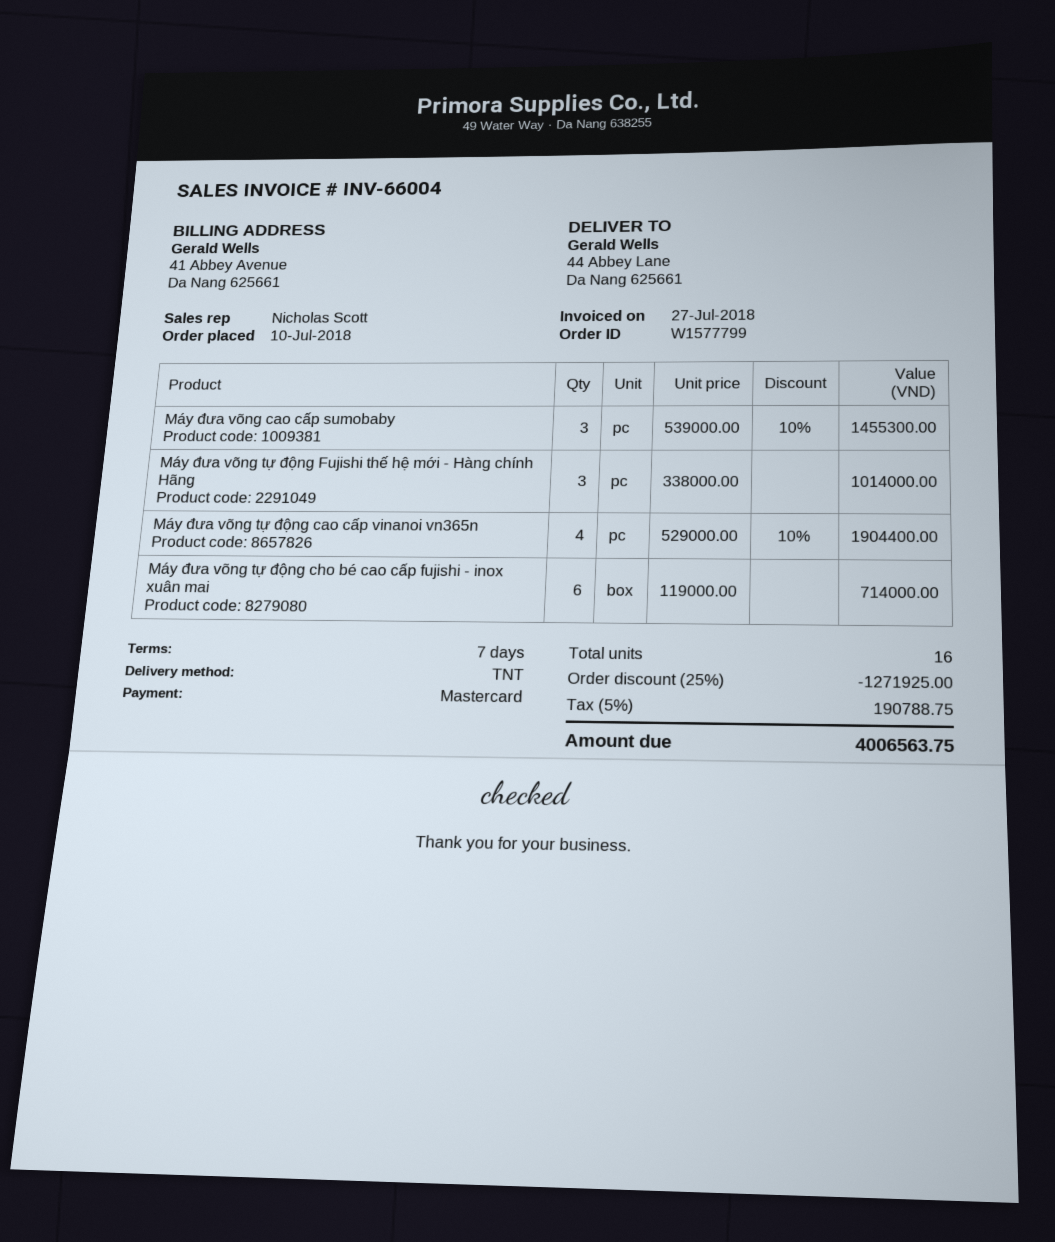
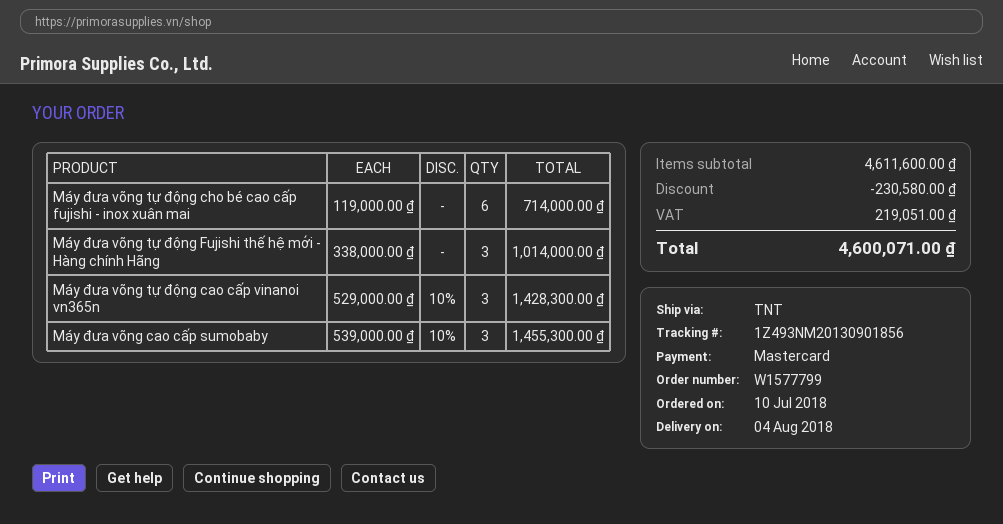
Máy đưa võng tự động cao cấp vinanoi vn365n: 4 x 529000.00 - 10% = 1904400.00 -> 3 x 529000.00 - 10% = 1428300.00
discount: 1271925.00 -> 230580.00
tax: 190788.75 -> 219051.00
total: 4006563.75 -> 4600071.00

